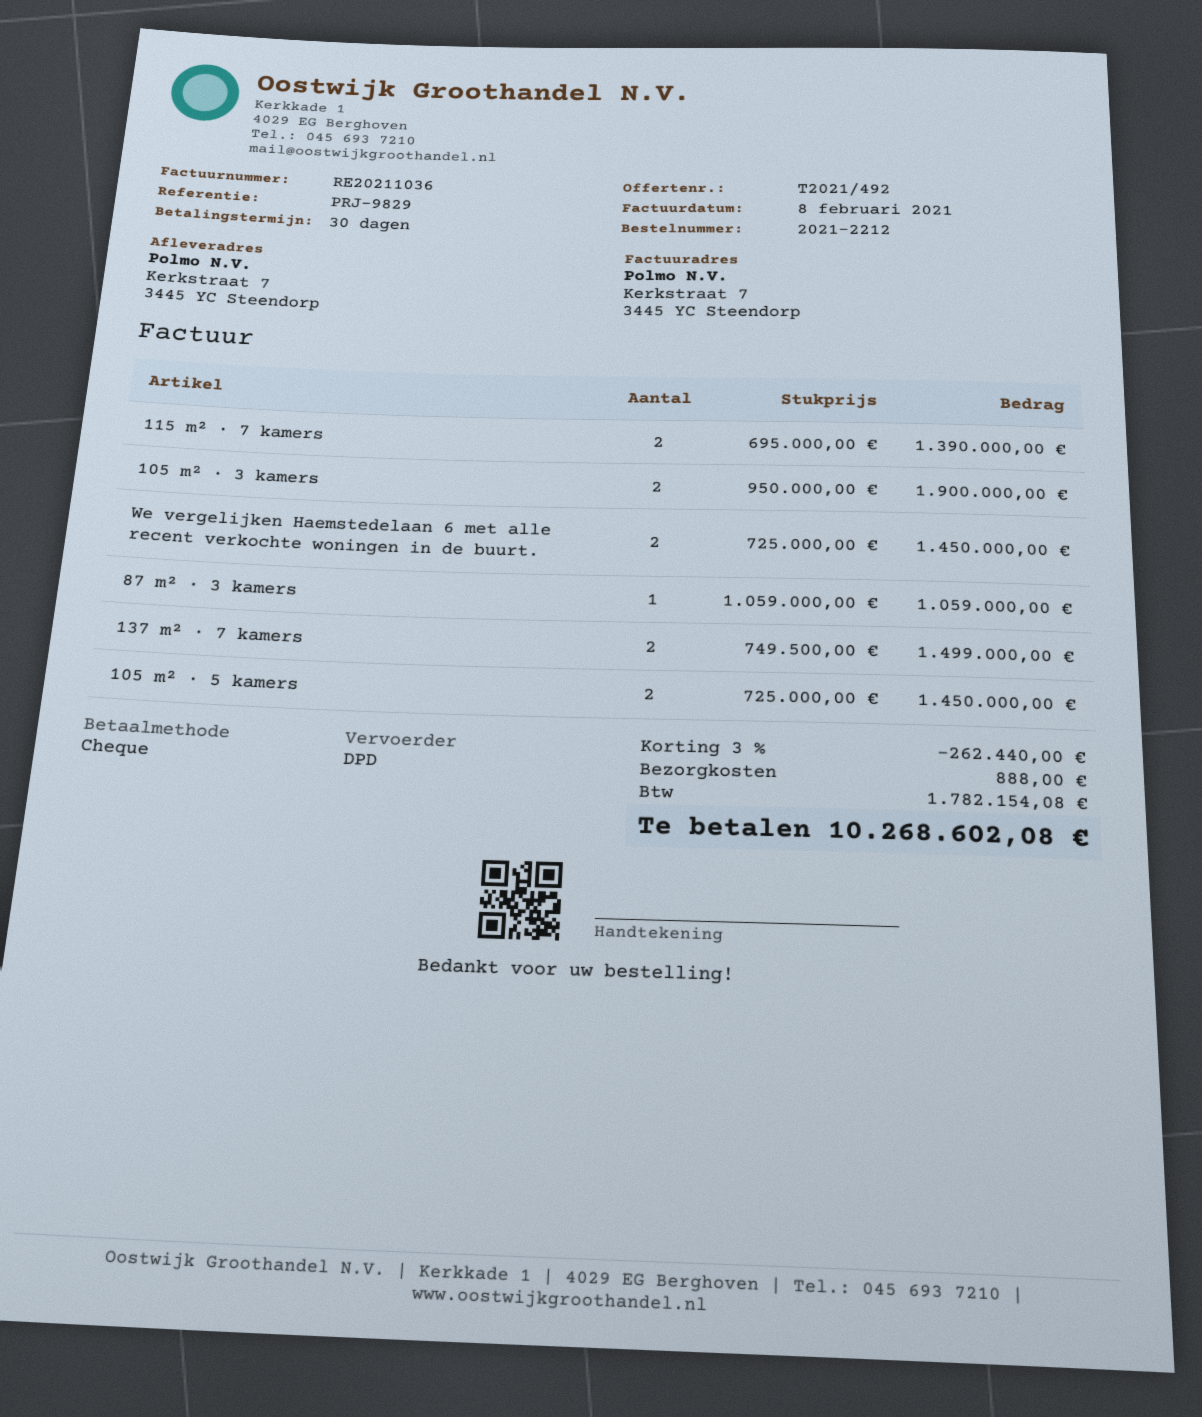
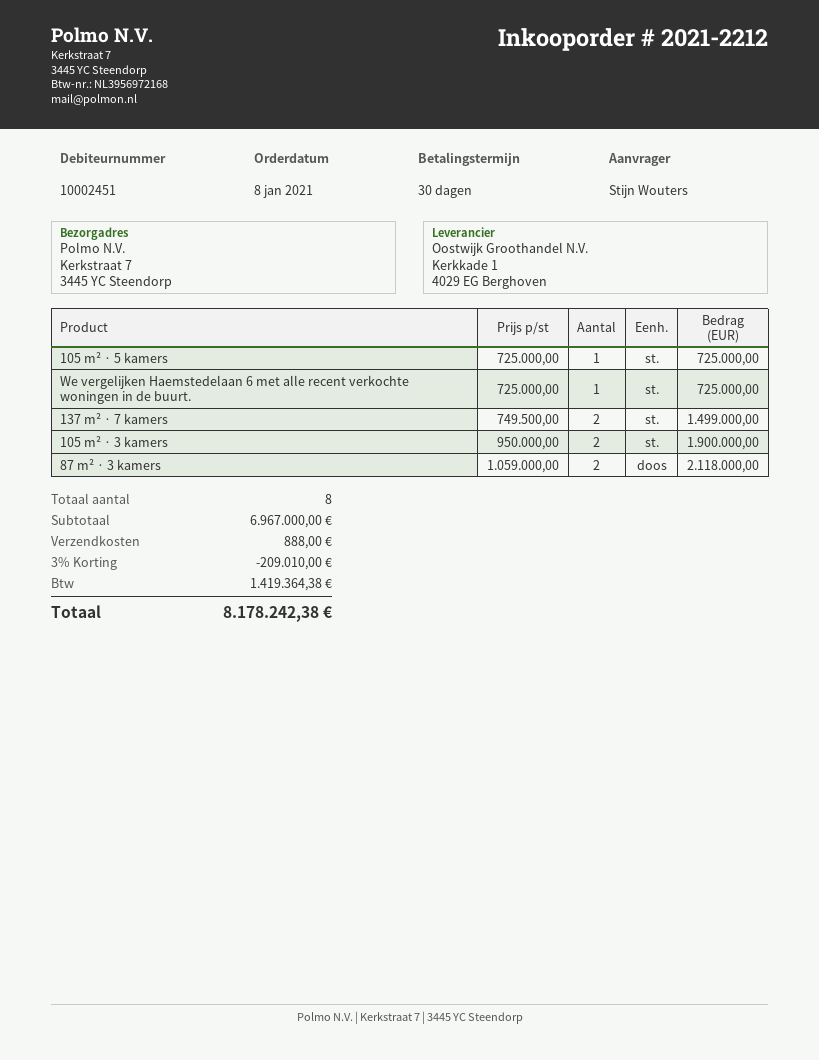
115 m² · 7 kamers: 2 x 695000.00 = 1390000.00 -> none
We vergelijken Haemstedelaan 6 met alle recent verkochte woningen in de buurt.: 2 x 725000.00 = 1450000.00 -> 1 x 725000.00 = 725000.00
87 m² · 3 kamers: 1 x 1059000.00 = 1059000.00 -> 2 x 1059000.00 = 2118000.00
105 m² · 5 kamers: 2 x 725000.00 = 1450000.00 -> 1 x 725000.00 = 725000.00
discount: 3% = 262440.00 -> 3% = 209010.00
tax: 1782154.08 -> 1419364.38
total: 10268602.08 -> 8178242.38

